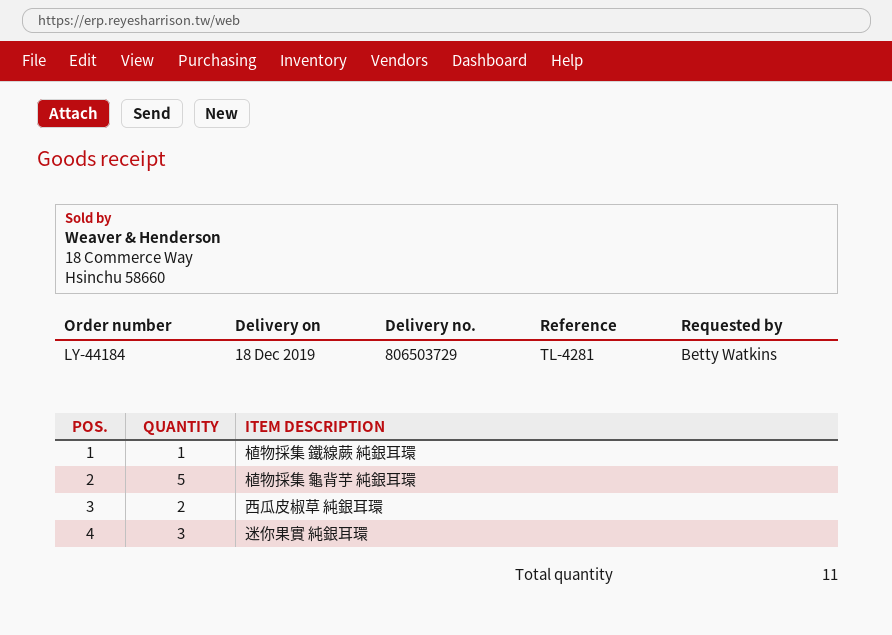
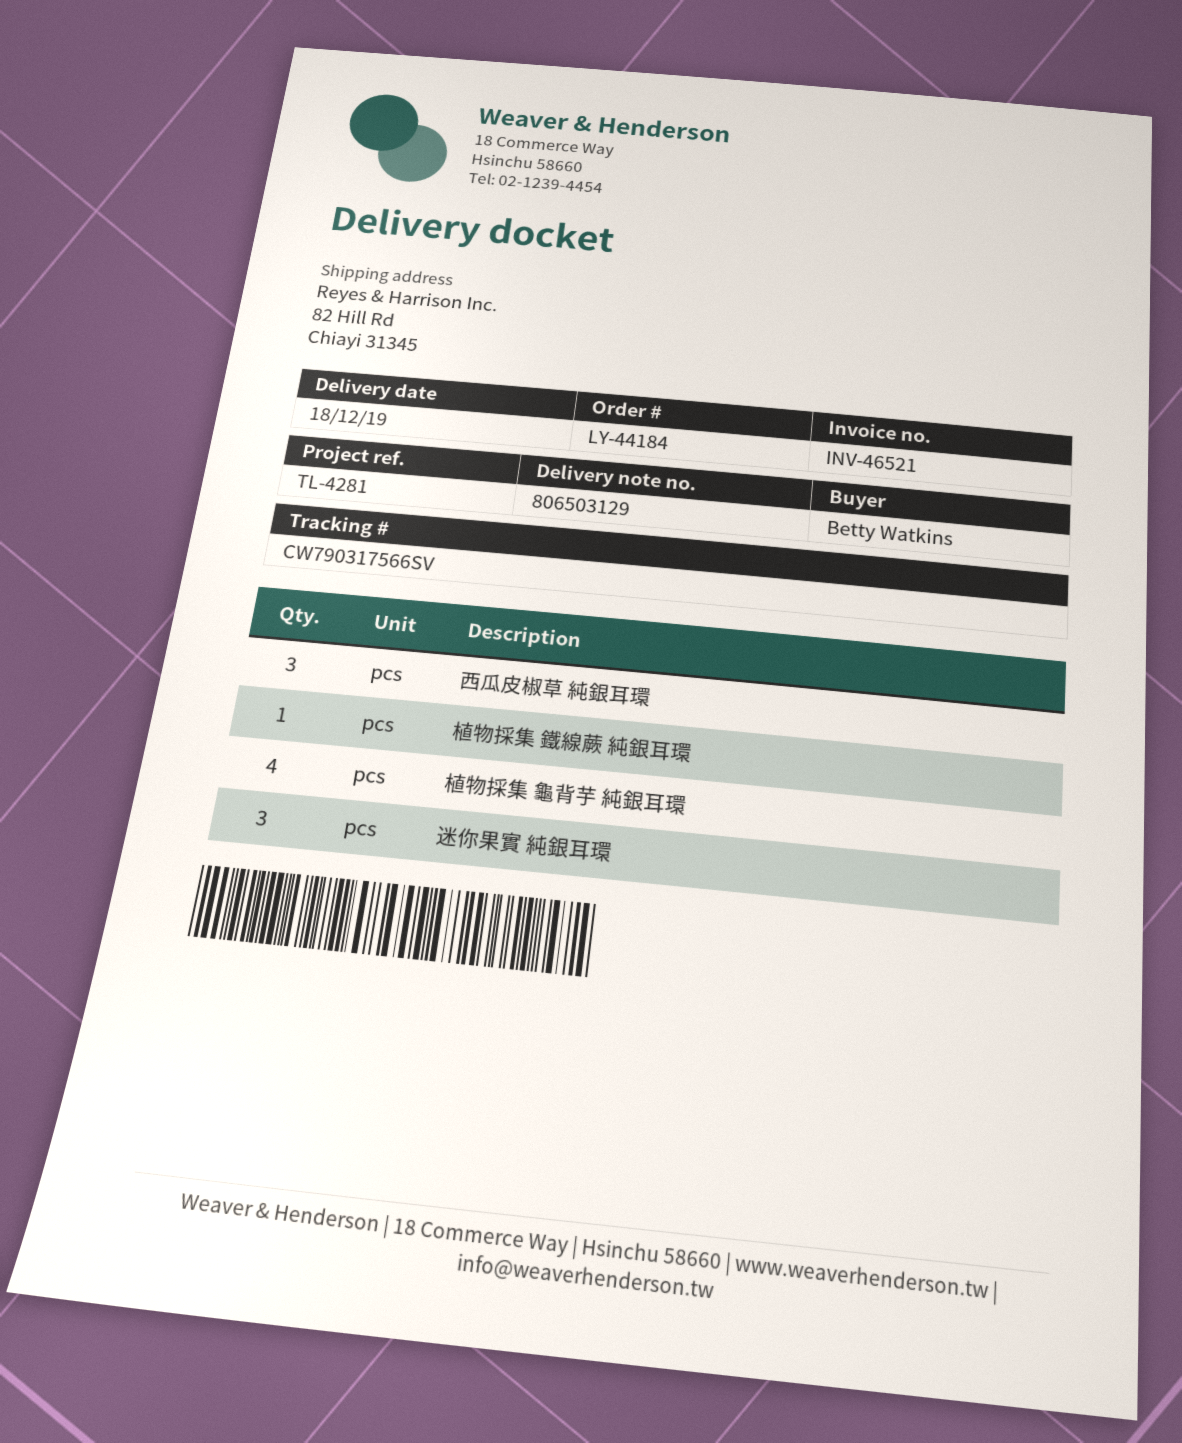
delivery note number: 806503729 -> 806503129
植物採集 龜背芋 純銀耳環: 5 -> 4
西瓜皮椒草 純銀耳環: 2 -> 3

